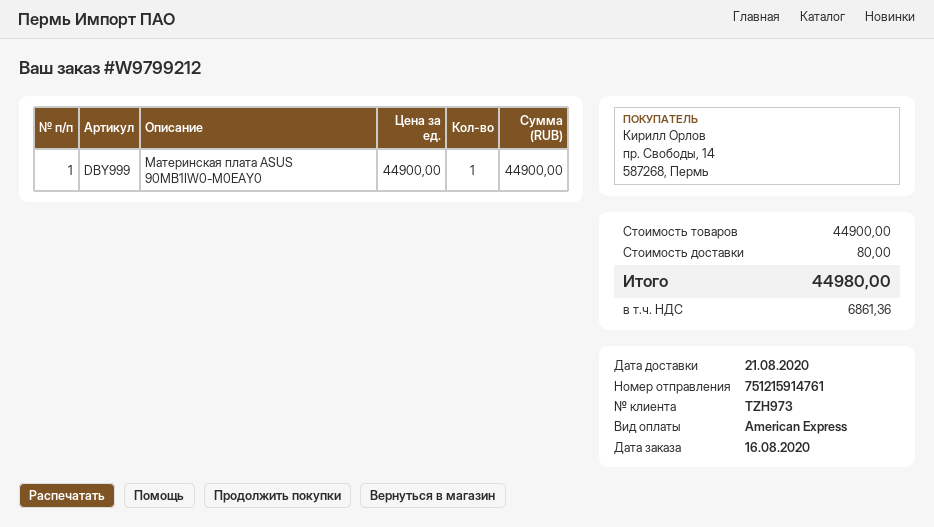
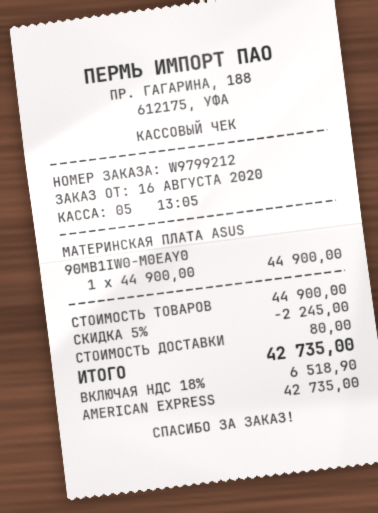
discount: none -> 5% = 2245.00
tax: 6861.36 -> 6518.90
total: 44980.00 -> 42735.00

